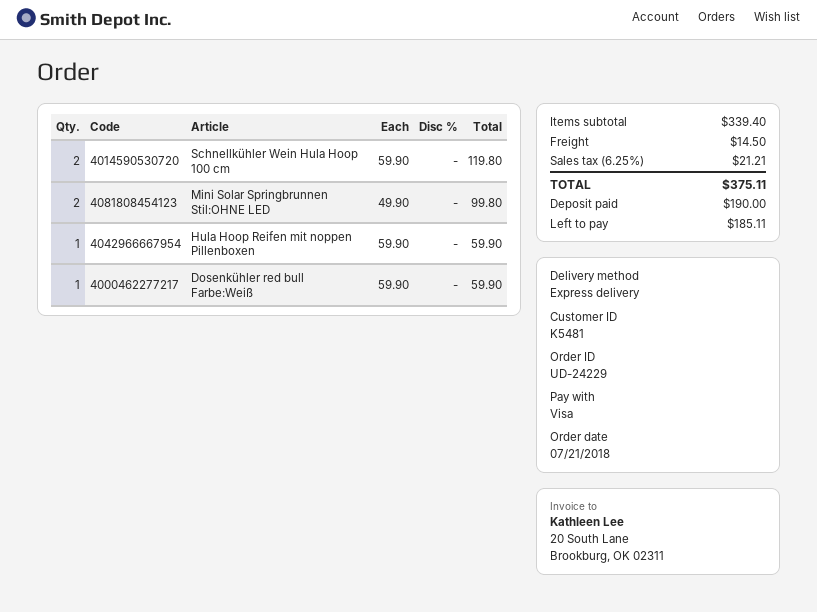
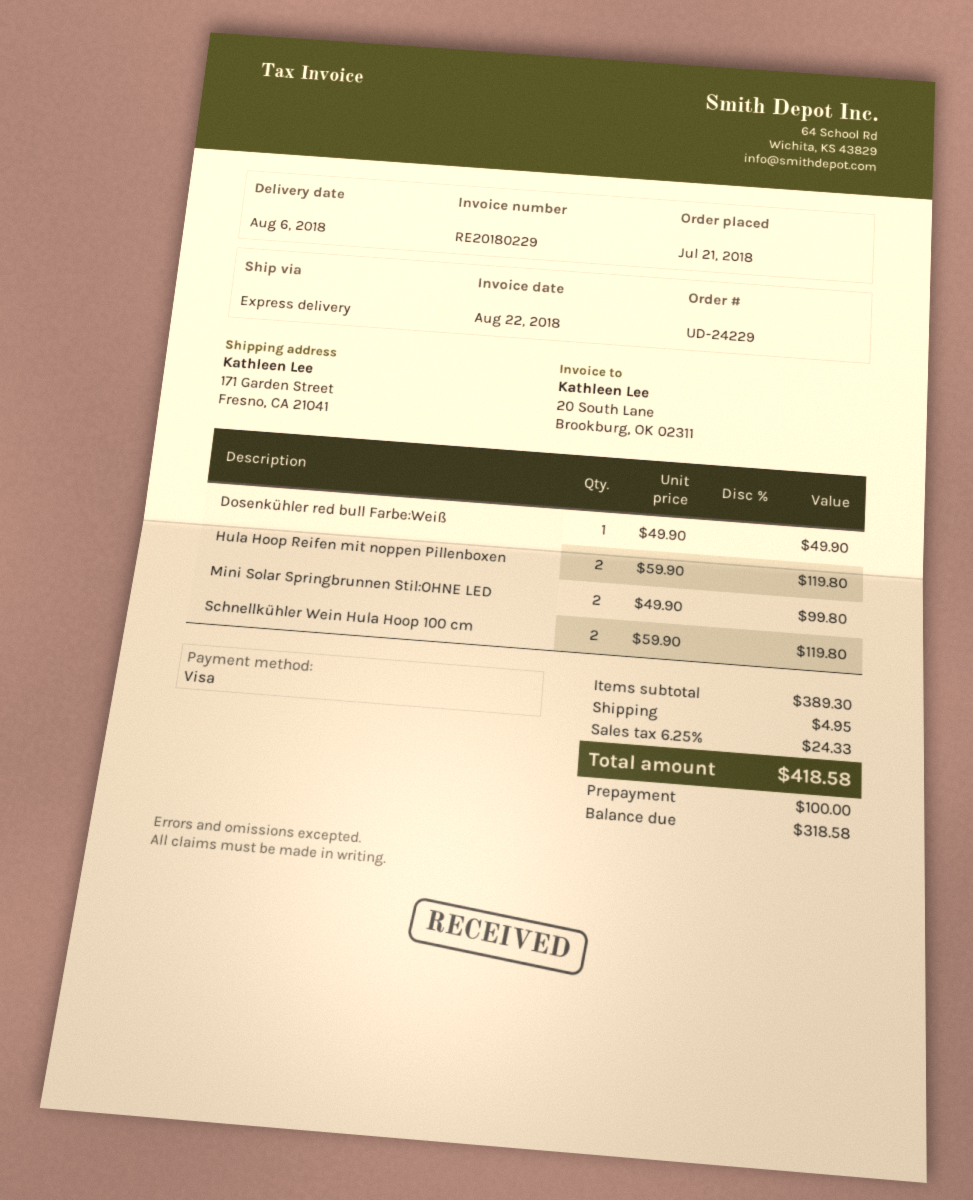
Hula Hoop Reifen mit noppen Pillenboxen: 1 x 59.90 = 59.90 -> 2 x 59.90 = 119.80
Dosenkühler red bull Farbe:Weiß: 1 x 59.90 = 59.90 -> 1 x 49.90 = 49.90
subtotal: 339.40 -> 389.30
shipping: 14.50 -> 4.95
tax: 6.25% = 21.21 -> 6.25% = 24.33
total: 375.11 -> 418.58
deposit: 190.00 -> 100.00
balance: 185.11 -> 318.58

